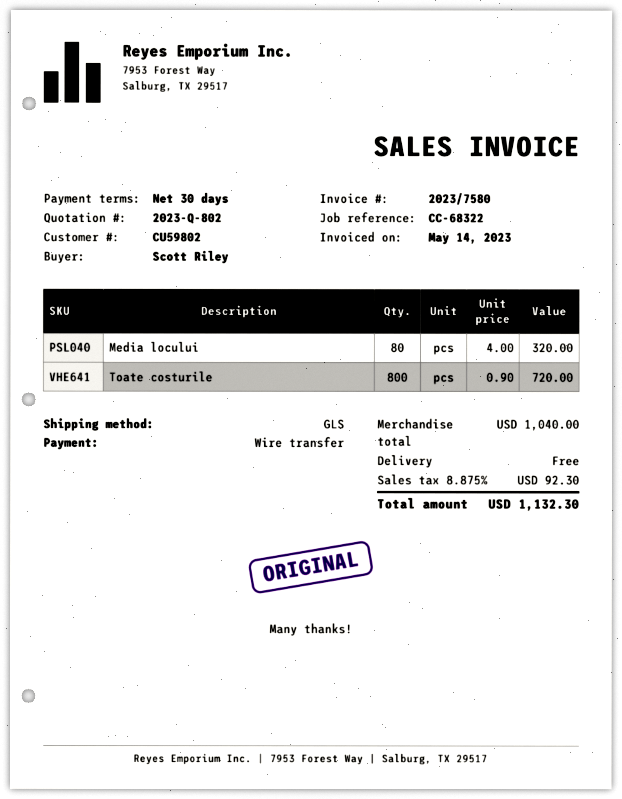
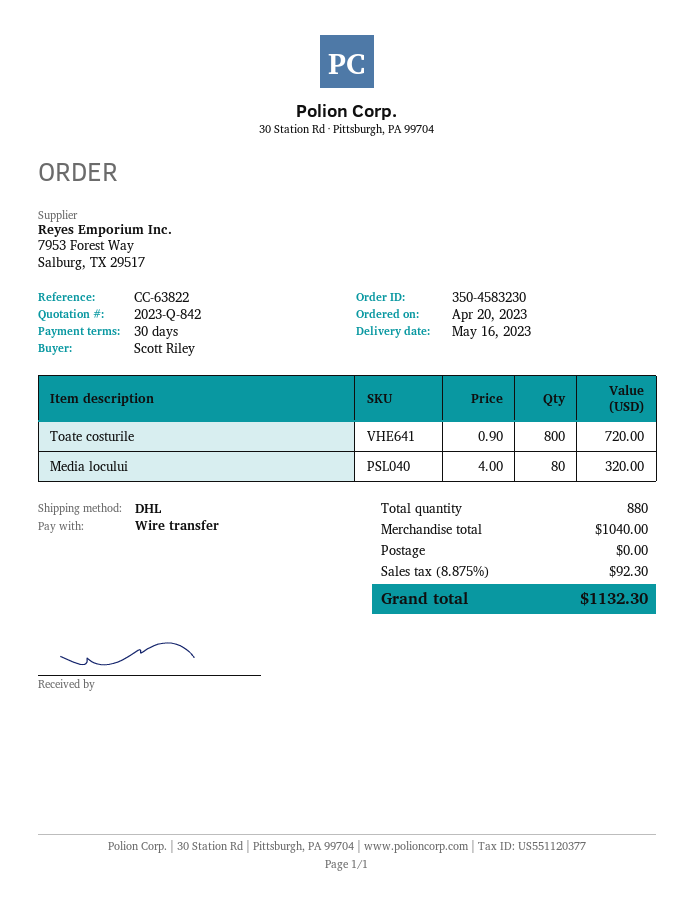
quote number: 2023-Q-802 -> 2023-Q-842
reference: CC-68322 -> CC-63822
shipping method: GLS -> DHL

